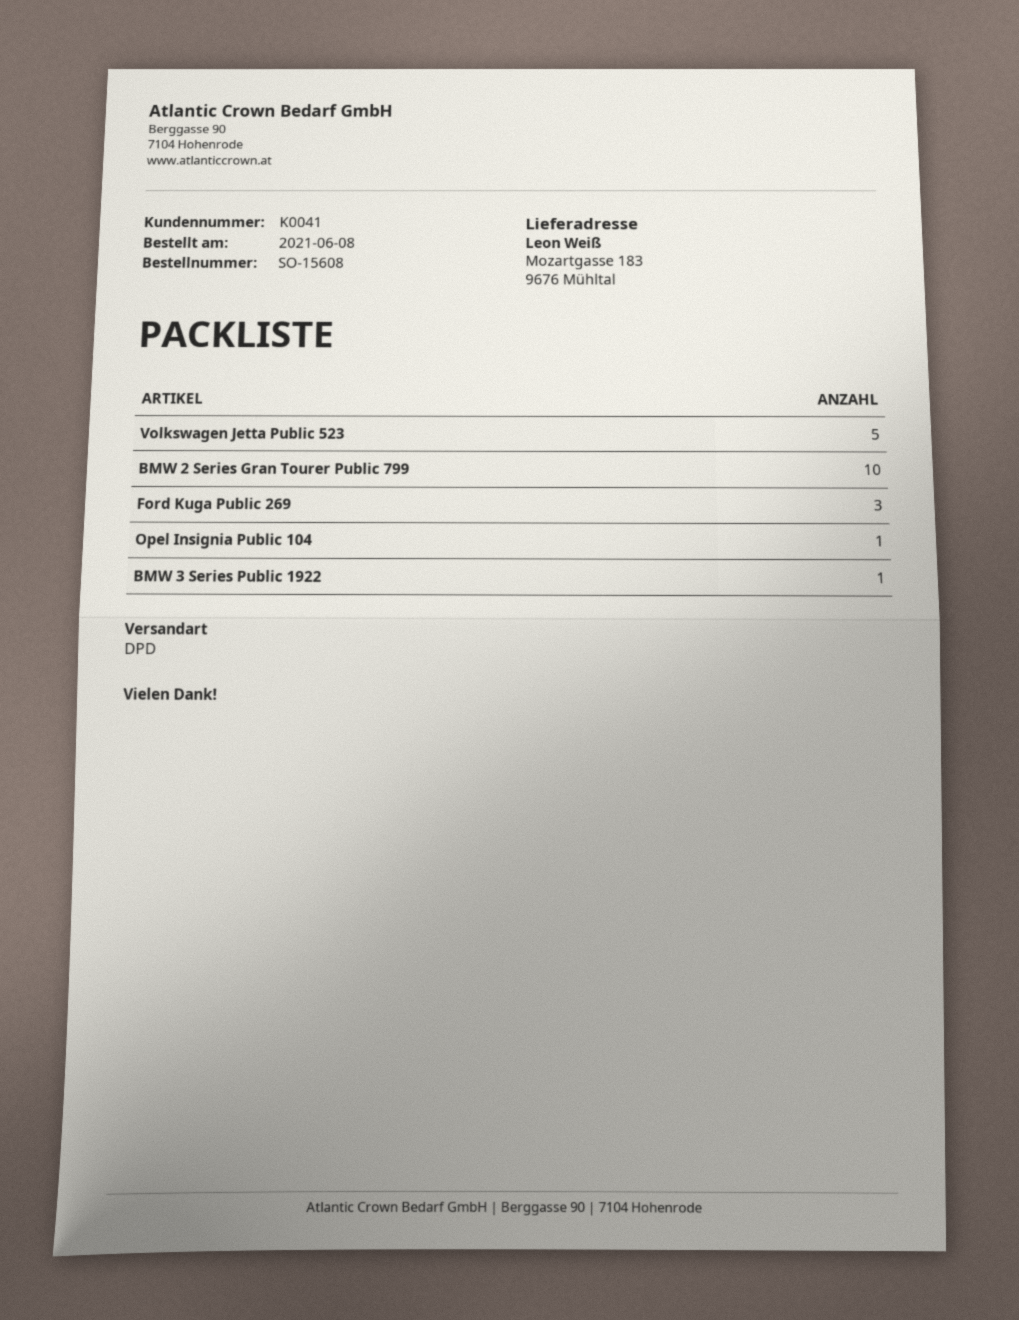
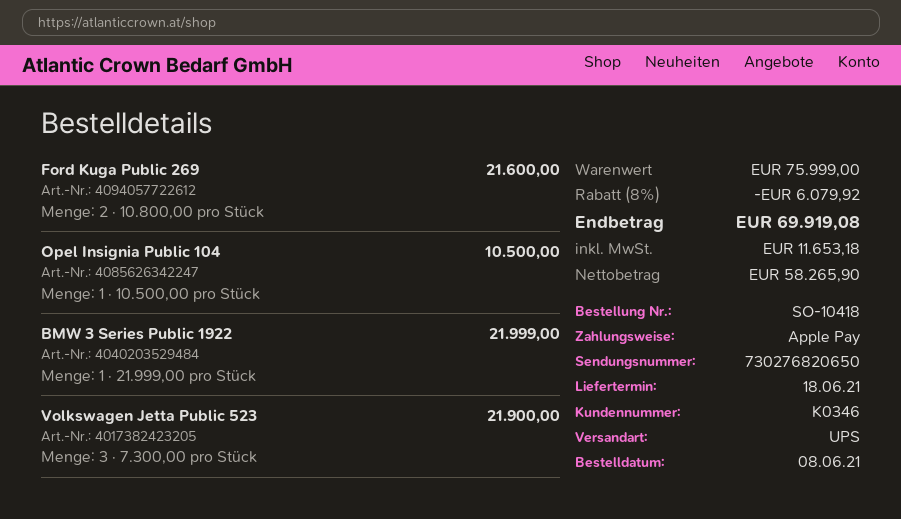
order number: SO-15608 -> SO-10418
customer number: K0041 -> K0346
shipping method: DPD -> UPS
Volkswagen Jetta Public 523: 5 -> 3
BMW 2 Series Gran Tourer Public 799: 10 -> none
Ford Kuga Public 269: 3 -> 2

